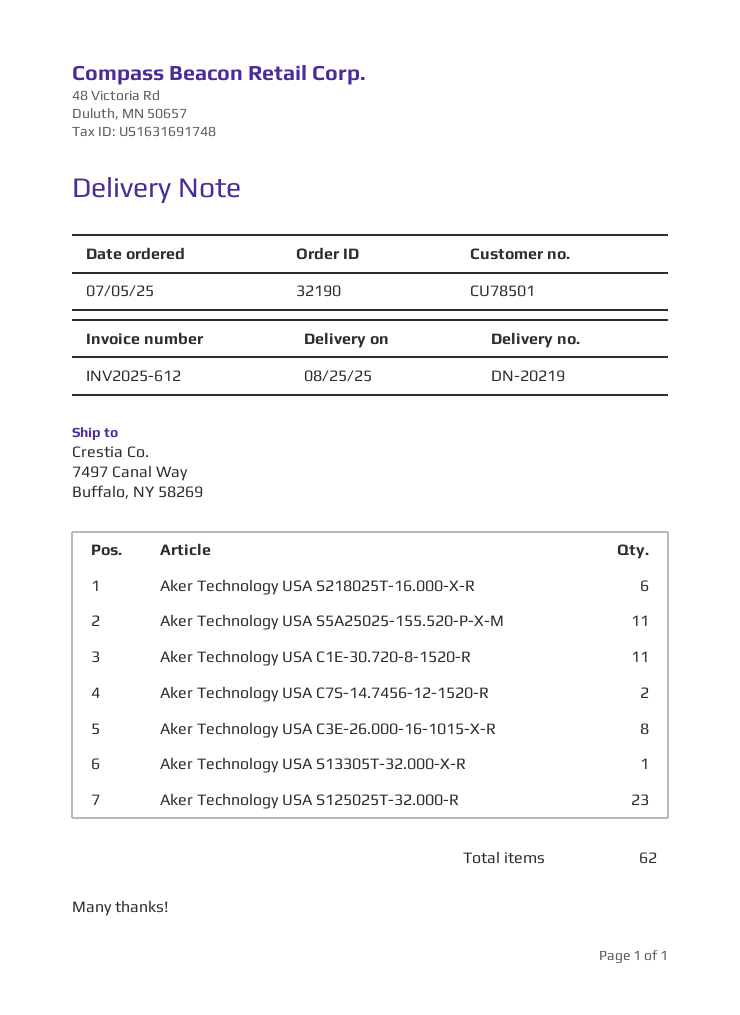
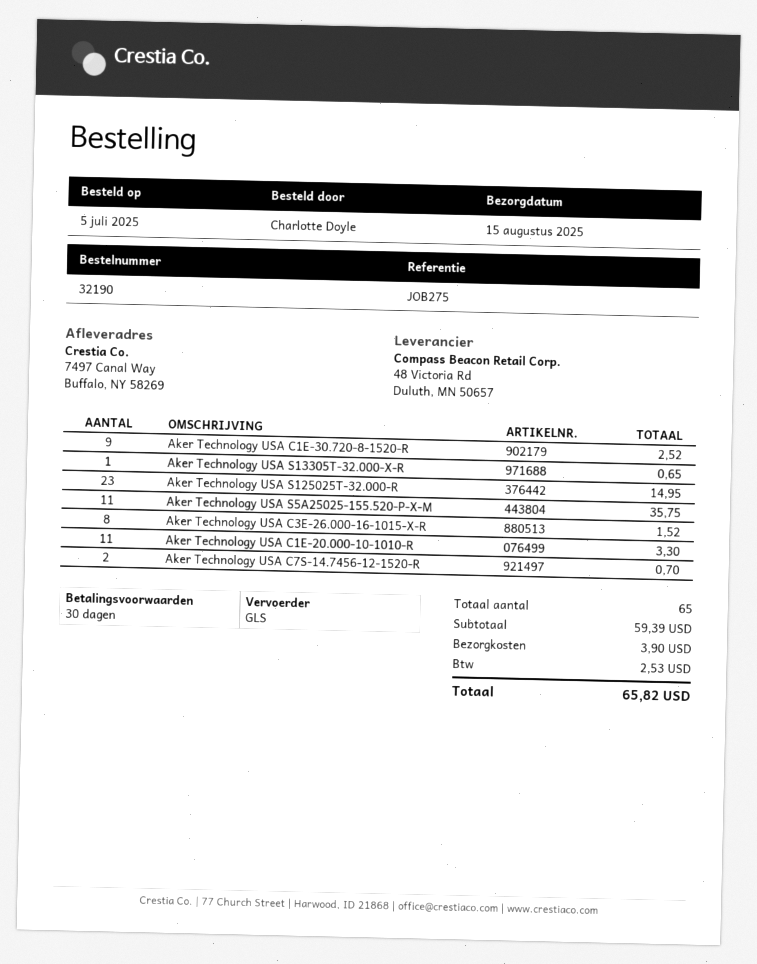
delivery date: 2025-08-25 -> 2025-08-15
Aker Technology USA S218025T-16.000-X-R: 6 -> none
Aker Technology USA C1E-30.720-8-1520-R: 11 -> 9
Aker Technology USA C1E-20.000-10-1010-R: none -> 11
total quantity: 62 -> 65

